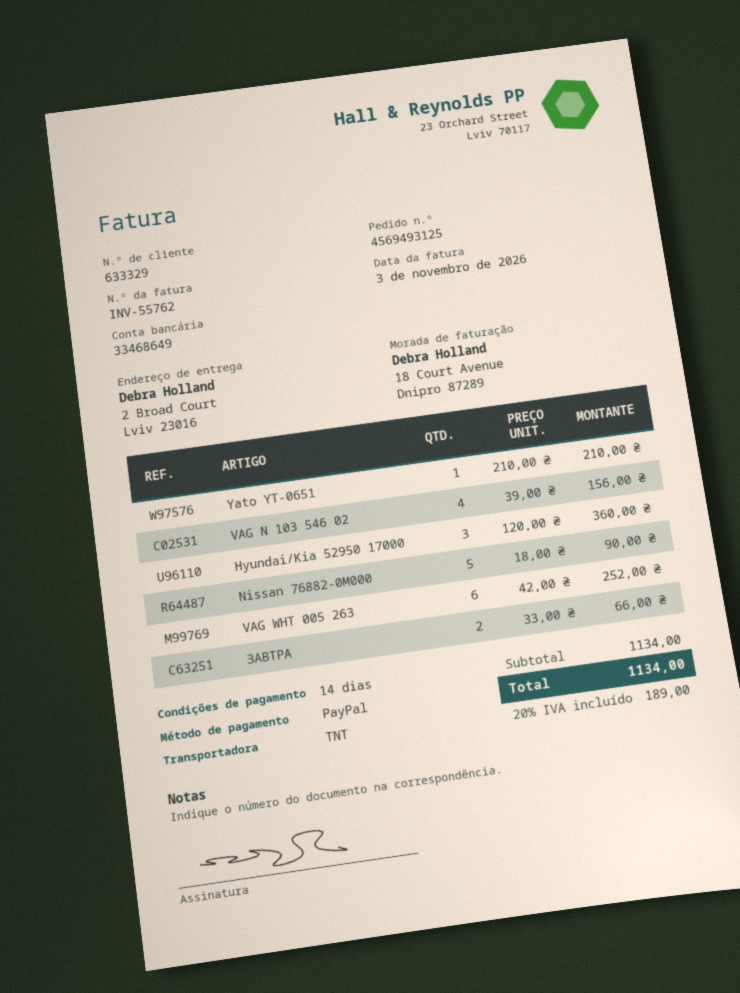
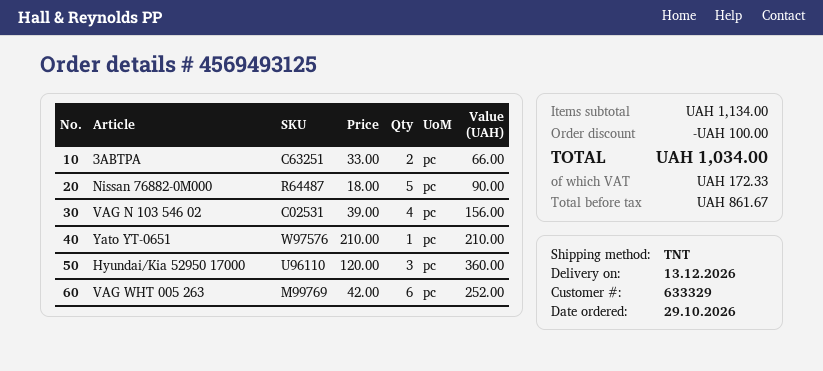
discount: none -> 100.00
tax: 189.00 -> 172.33
total: 1134.00 -> 1034.00

